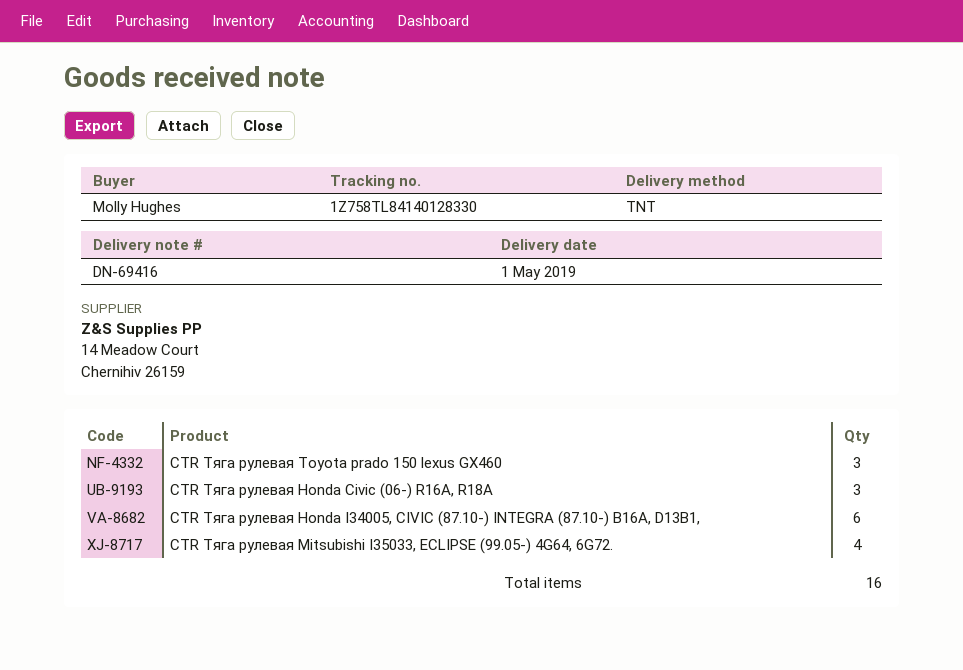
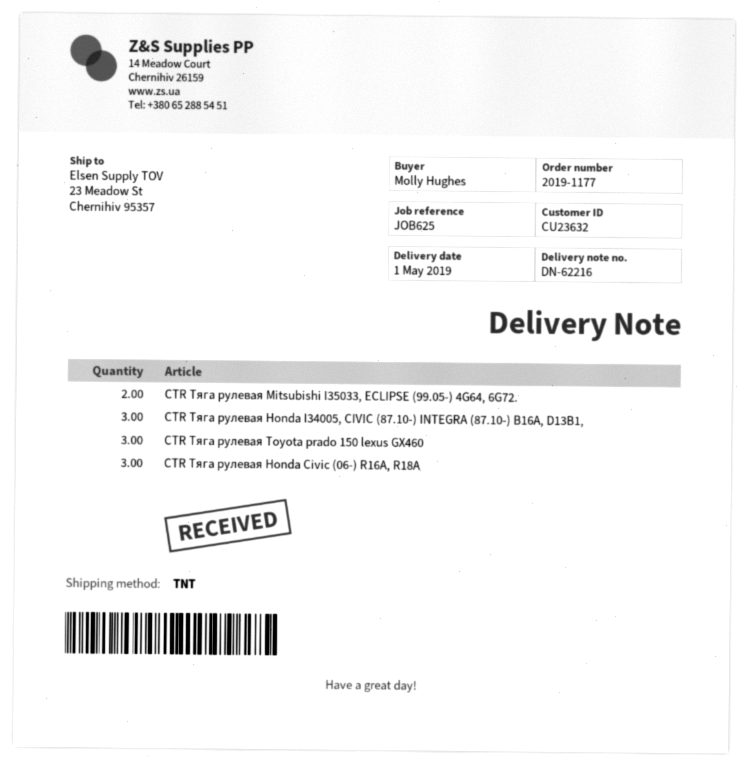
delivery note number: DN-69416 -> DN-62216
CTR Тяга рулевая Honda I34005, CIVIC (87.10-) INTEGRA (87.10-) B16A, D13B1,: 6 -> 3
CTR Тяга рулевая Mitsubishi I35033, ECLIPSE (99.05-) 4G64, 6G72.: 4 -> 2

